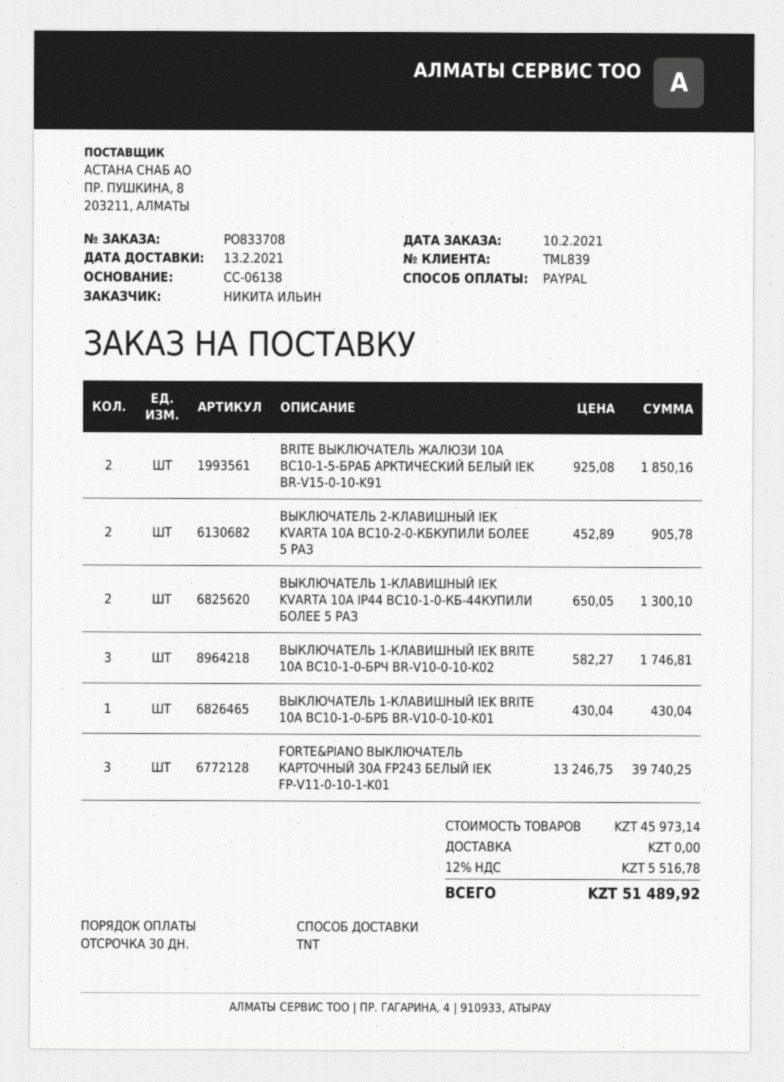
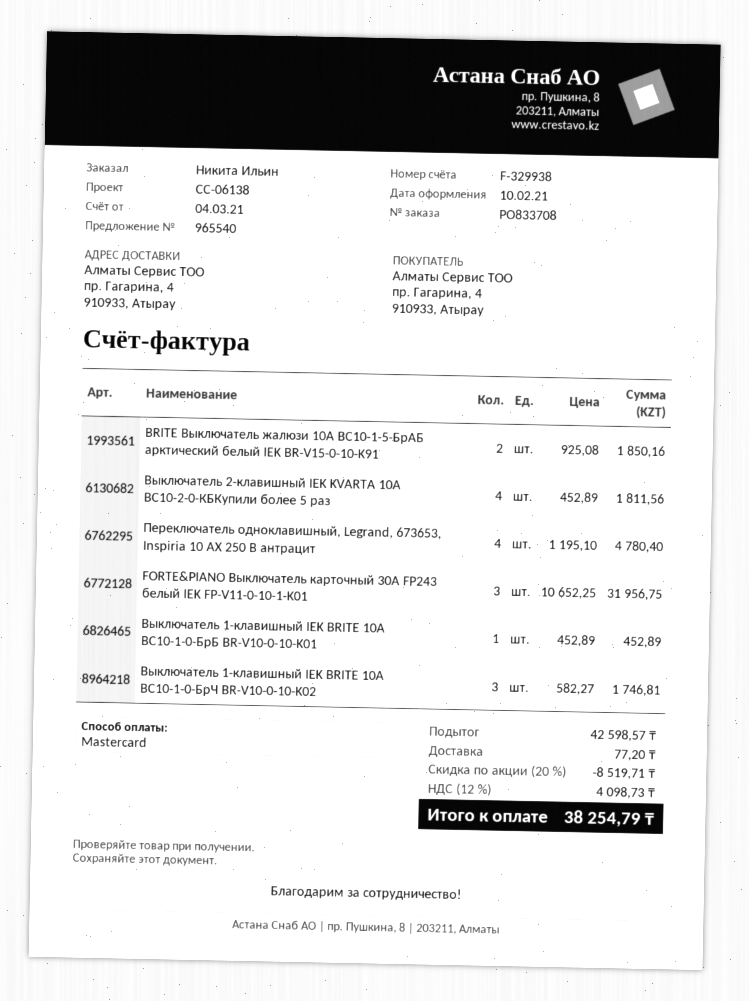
payment method: PayPal -> Mastercard
ВЫКЛЮЧАТЕЛЬ 2-КЛАВИШНЫЙ IEK KVARTA 10А ВС10-2-0-КБКУПИЛИ БОЛЕЕ 5 РАЗ: 2 x 452.89 = 905.78 -> 4 x 452.89 = 1811.56
ВЫКЛЮЧАТЕЛЬ 1-КЛАВИШНЫЙ IEK KVARTA 10А IP44 ВС10-1-0-КБ-44КУПИЛИ БОЛЕЕ 5 РАЗ: 2 x 650.05 = 1300.10 -> none
ВЫКЛЮЧАТЕЛЬ 1-КЛАВИШНЫЙ IEK BRITE 10А ВС10-1-0-БРБ BR-V10-0-10-K01: 1 x 430.04 = 430.04 -> 1 x 452.89 = 452.89
FORTE&PIANO ВЫКЛЮЧАТЕЛЬ КАРТОЧНЫЙ 30А FP243 БЕЛЫЙ IEK FP-V11-0-10-1-K01: 3 x 13246.75 = 39740.25 -> 3 x 10652.25 = 31956.75
Переключатель одноклавишный, Legrand, 673653, Inspiria 10 AX 250 В антрацит: none -> 4 x 1195.10 = 4780.40
subtotal: 45973.14 -> 42598.57
discount: none -> 20% = 8519.71
shipping: 0.00 -> 77.20
tax: 12% = 5516.78 -> 12% = 4098.73
total: 51489.92 -> 38254.79

